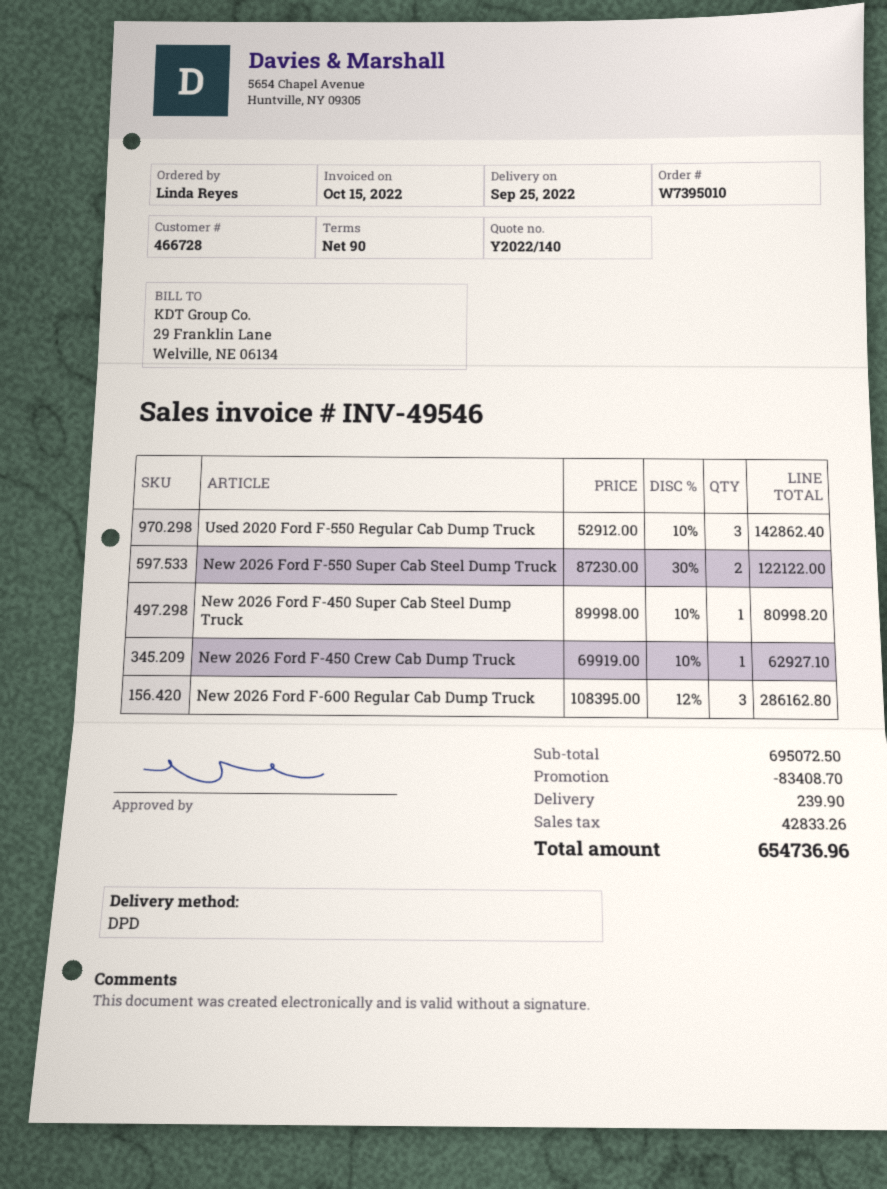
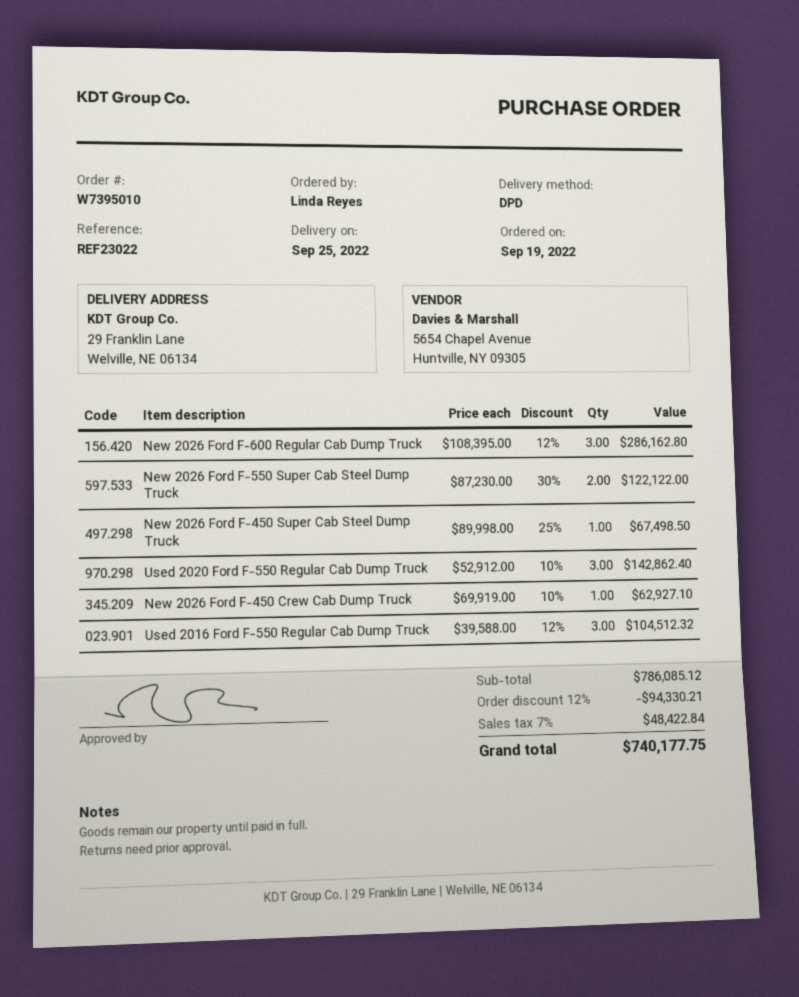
New 2026 Ford F-450 Super Cab Steel Dump Truck: 1 x 89998.00 - 10% = 80998.20 -> 1 x 89998.00 - 25% = 67498.50
Used 2016 Ford F-550 Regular Cab Dump Truck: none -> 3 x 39588.00 - 12% = 104512.32
subtotal: 695072.50 -> 786085.12
discount: 83408.70 -> 94330.21
shipping: 239.90 -> none
tax: 42833.26 -> 48422.84
total: 654736.96 -> 740177.75

